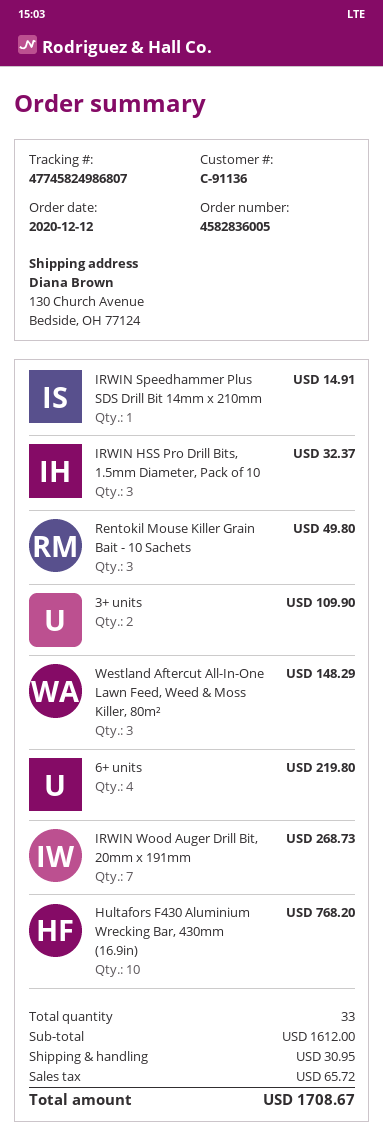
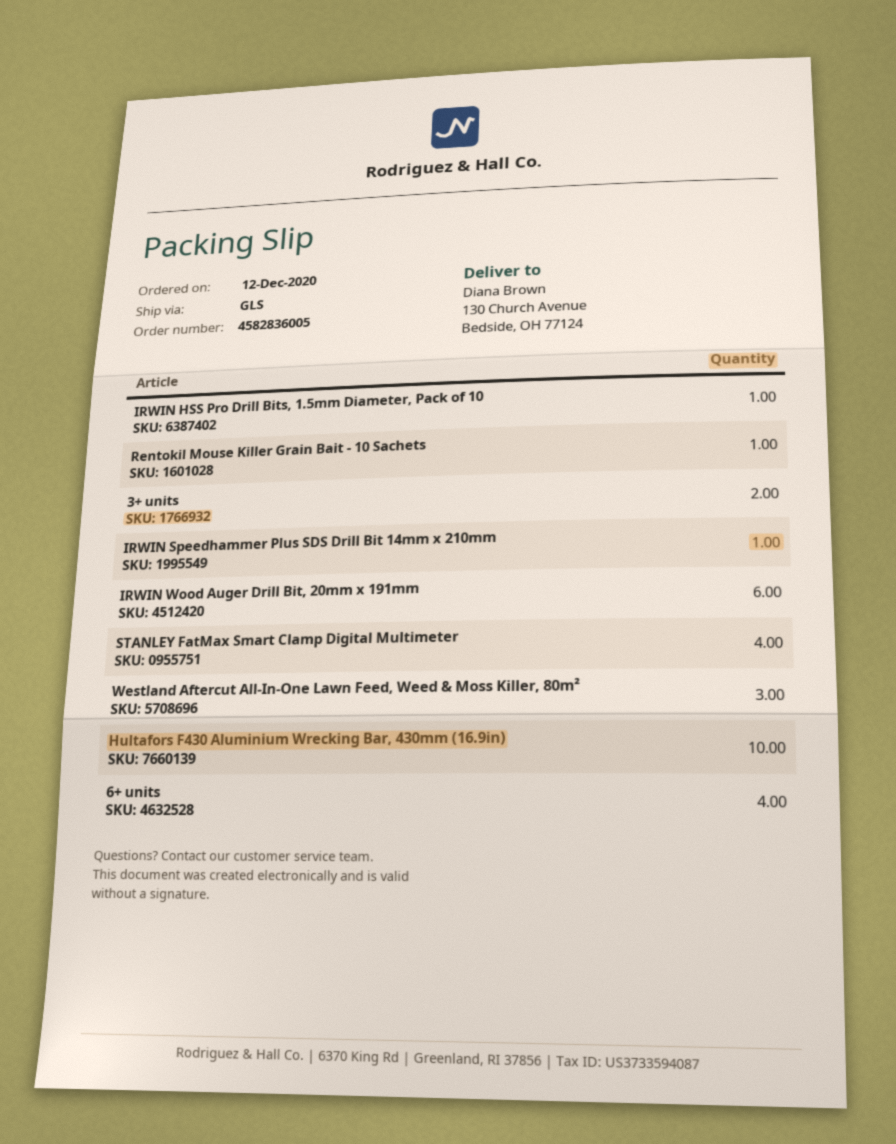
IRWIN HSS Pro Drill Bits, 1.5mm Diameter, Pack of 10: 3 -> 1
Rentokil Mouse Killer Grain Bait - 10 Sachets: 3 -> 1
IRWIN Wood Auger Drill Bit, 20mm x 191mm: 7 -> 6
STANLEY FatMax Smart Clamp Digital Multimeter: none -> 4

